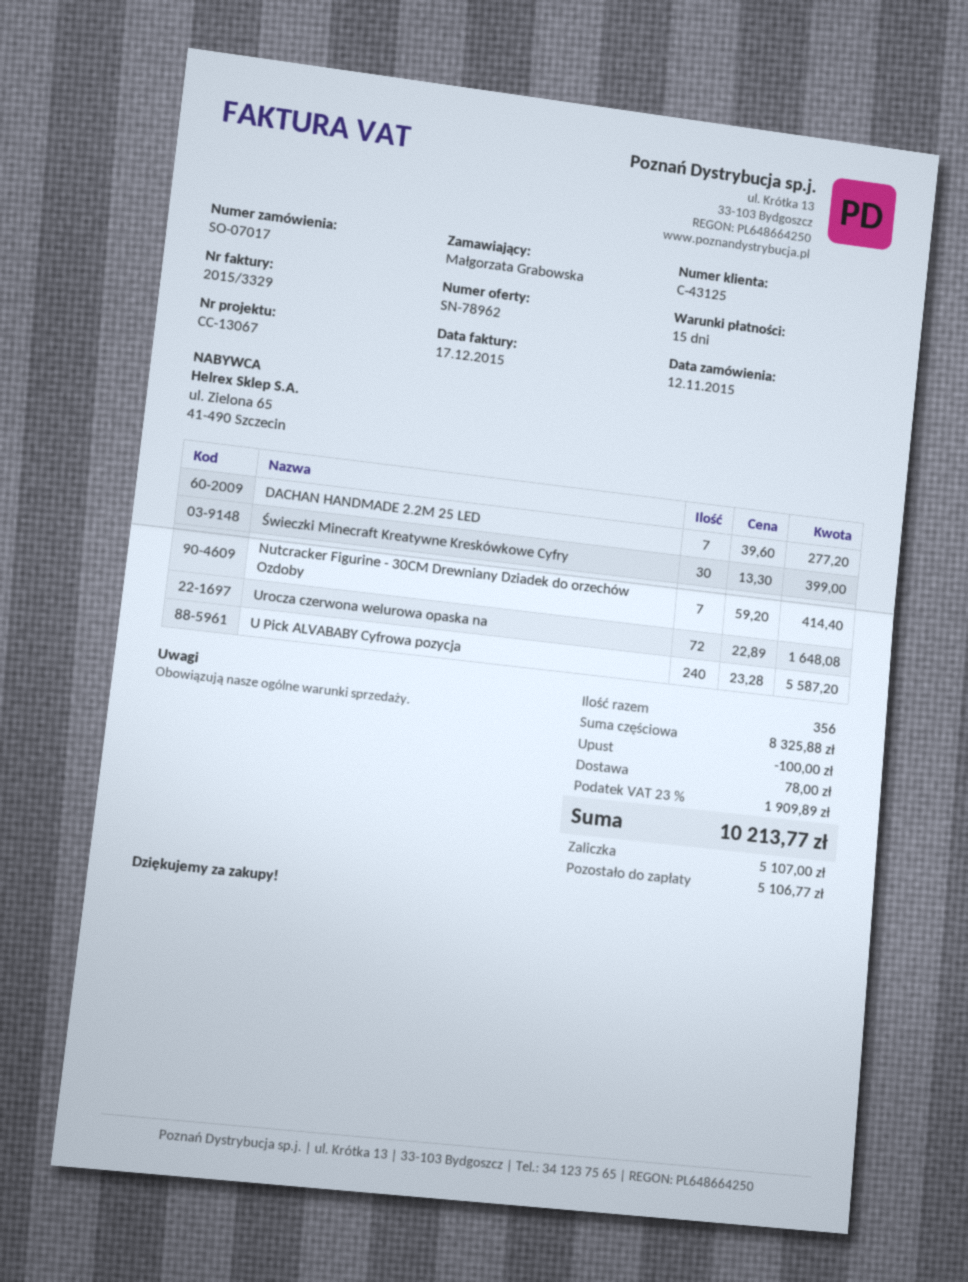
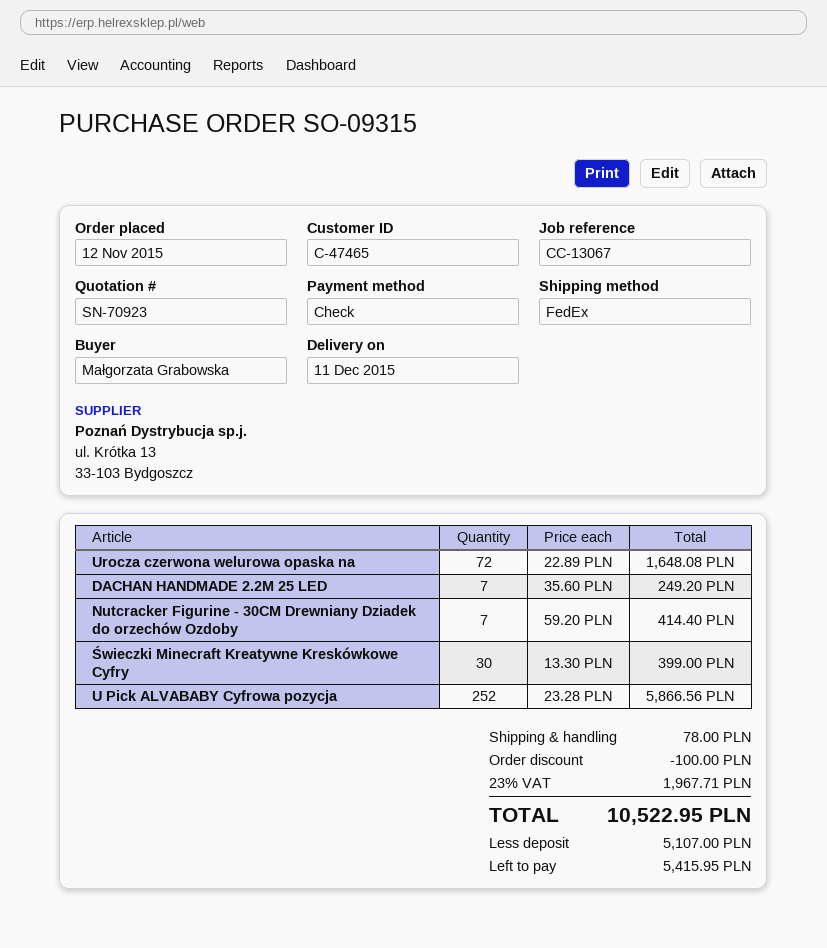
quote number: SN-78962 -> SN-70923
order number: SO-07017 -> SO-09315
customer number: C-43125 -> C-47465
DACHAN HANDMADE 2.2M 25 LED: 7 x 39.60 = 277.20 -> 7 x 35.60 = 249.20
U Pick ALVABABY Cyfrowa pozycja: 240 x 23.28 = 5587.20 -> 252 x 23.28 = 5866.56
tax: 23% = 1909.89 -> 23% = 1967.71
total: 10213.77 -> 10522.95
balance: 5106.77 -> 5415.95

